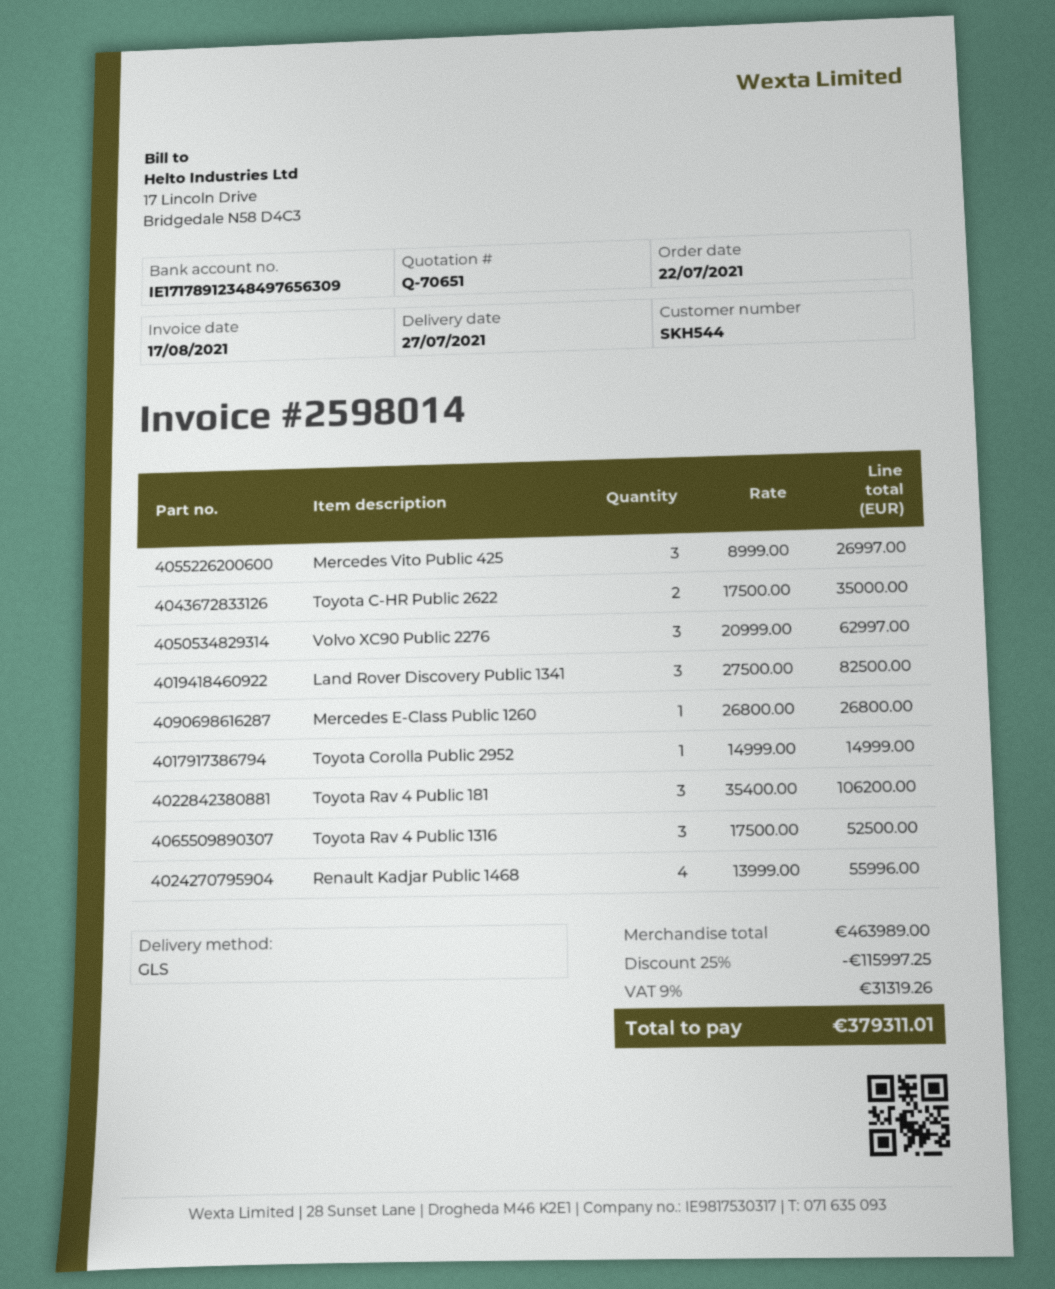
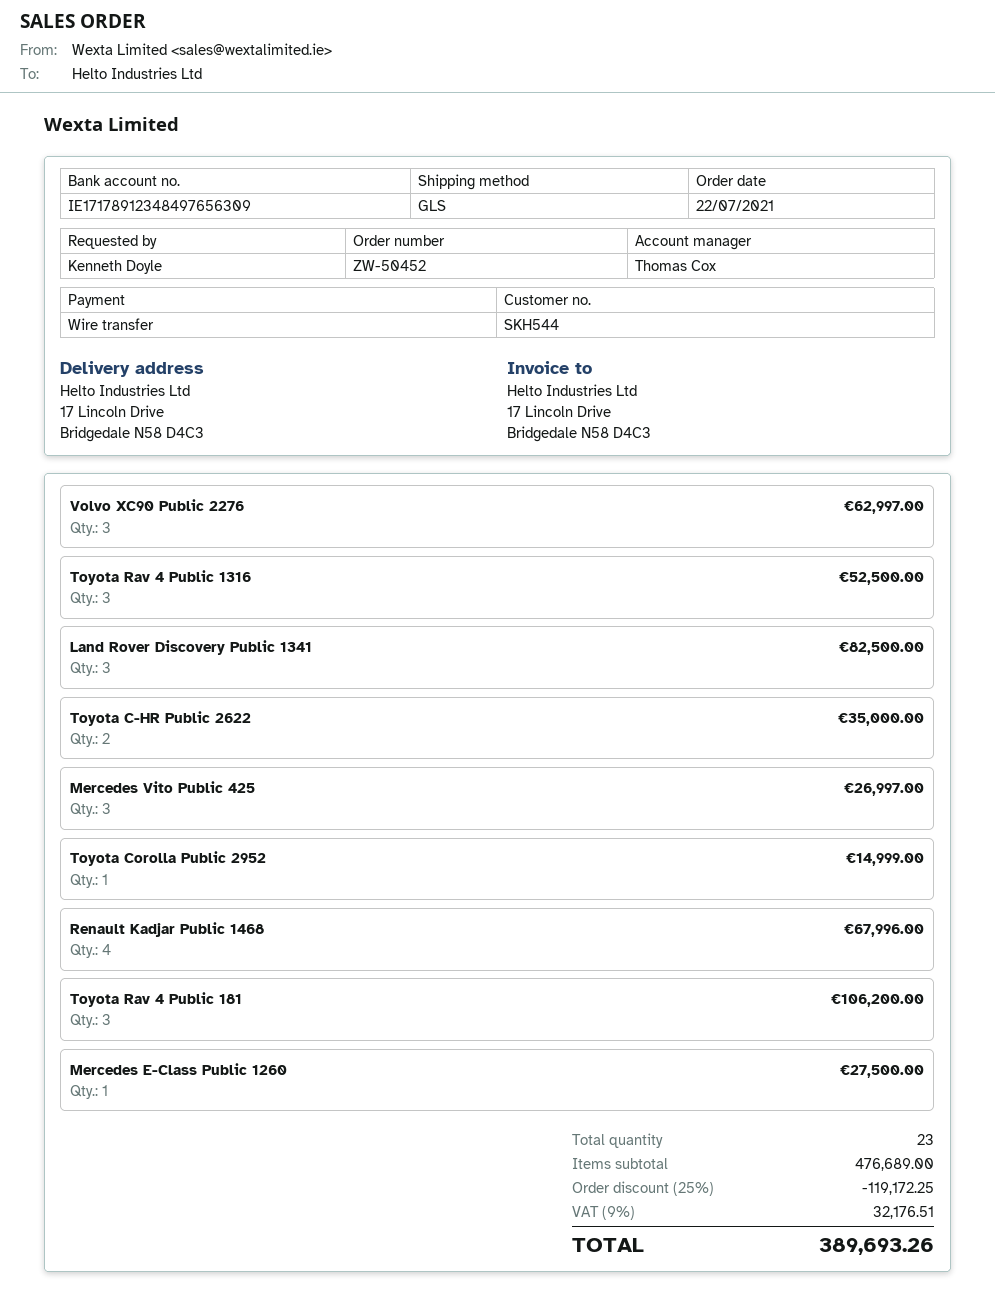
Mercedes E-Class Public 1260: 1 for 26800.00 -> 1 for 27500.00
Renault Kadjar Public 1468: 4 for 55996.00 -> 4 for 67996.00
subtotal: 463989.00 -> 476689.00
discount: 25% = 115997.25 -> 25% = 119172.25
tax: 9% = 31319.26 -> 9% = 32176.51
total: 379311.01 -> 389693.26

